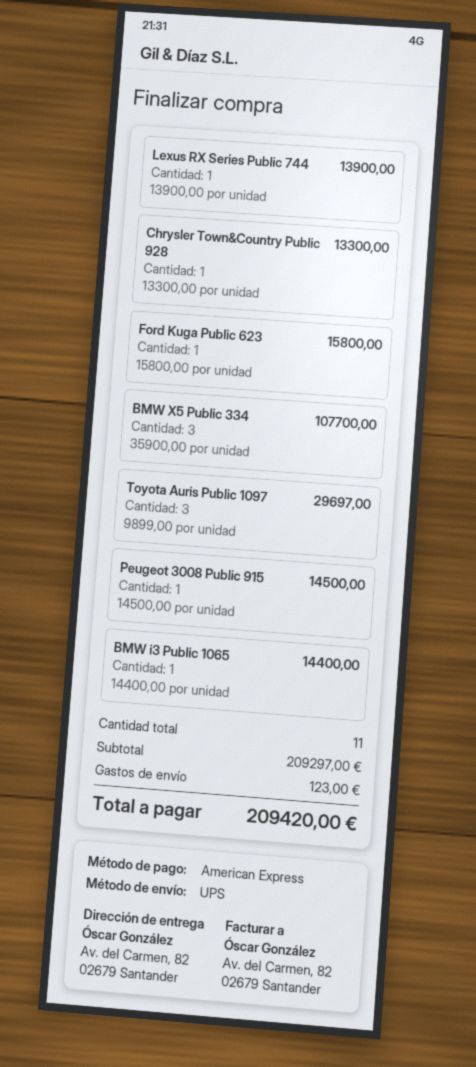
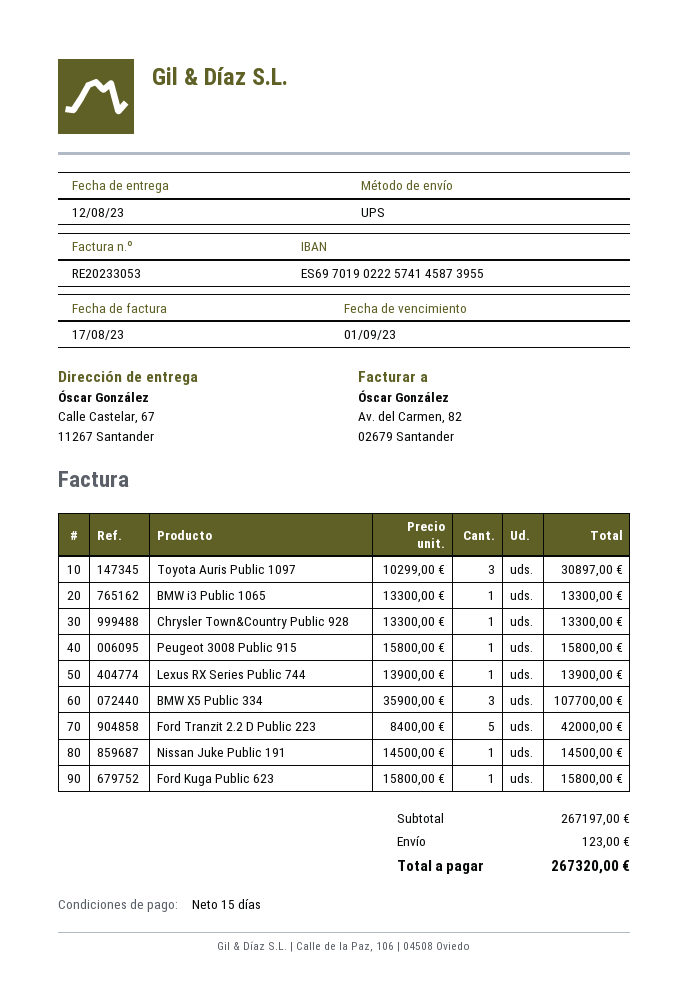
ship to: Av. del Carmen, 82, 02679 Santander -> Calle Castelar, 67, 11267 Santander
Toyota Auris Public 1097: 3 x 9899.00 = 29697.00 -> 3 x 10299.00 = 30897.00
Peugeot 3008 Public 915: 1 x 14500.00 = 14500.00 -> 1 x 15800.00 = 15800.00
BMW i3 Public 1065: 1 x 14400.00 = 14400.00 -> 1 x 13300.00 = 13300.00
Ford Tranzit 2.2 D Public 223: none -> 5 x 8400.00 = 42000.00
Nissan Juke Public 191: none -> 1 x 14500.00 = 14500.00
subtotal: 209297.00 -> 267197.00
total: 209420.00 -> 267320.00

